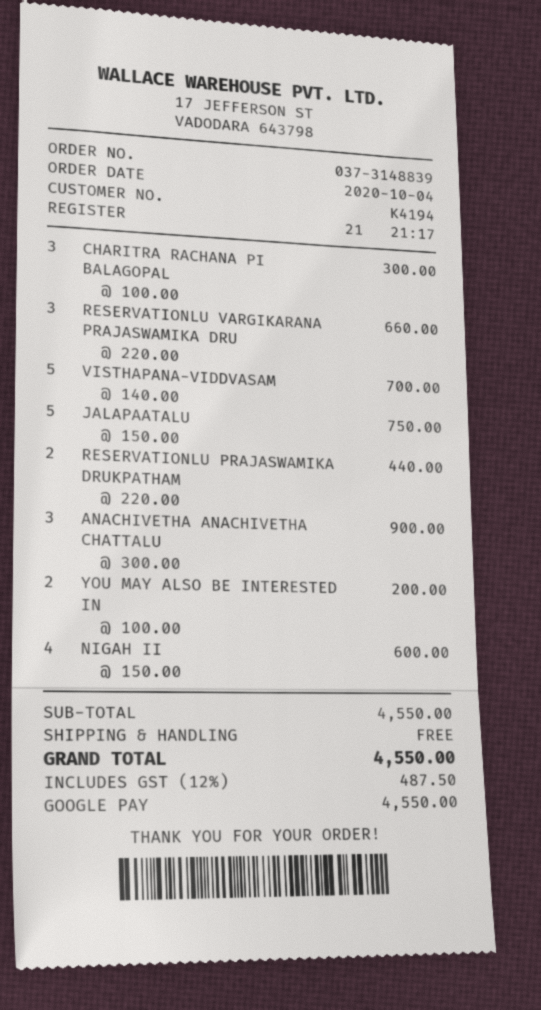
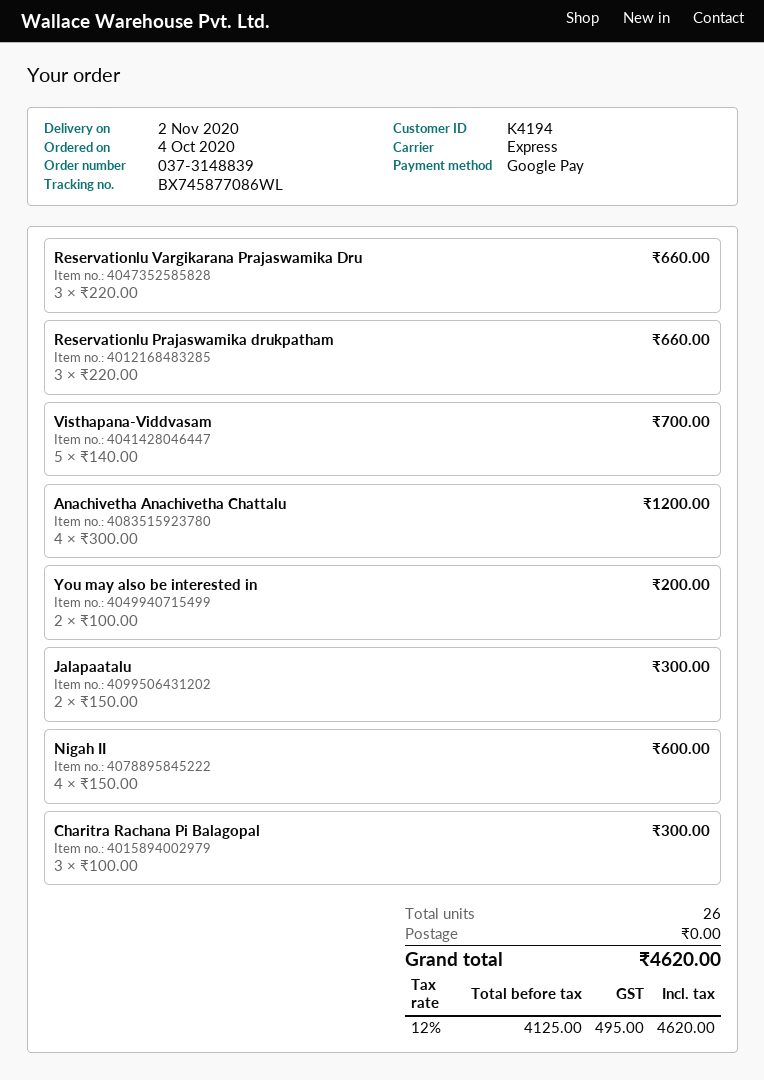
JALAPAATALU: 5 x 150.00 = 750.00 -> 2 x 150.00 = 300.00
RESERVATIONLU PRAJASWAMIKA DRUKPATHAM: 2 x 220.00 = 440.00 -> 3 x 220.00 = 660.00
ANACHIVETHA ANACHIVETHA CHATTALU: 3 x 300.00 = 900.00 -> 4 x 300.00 = 1200.00
tax: 12% = 487.50 -> 12% = 495.00
total: 4550.00 -> 4620.00

